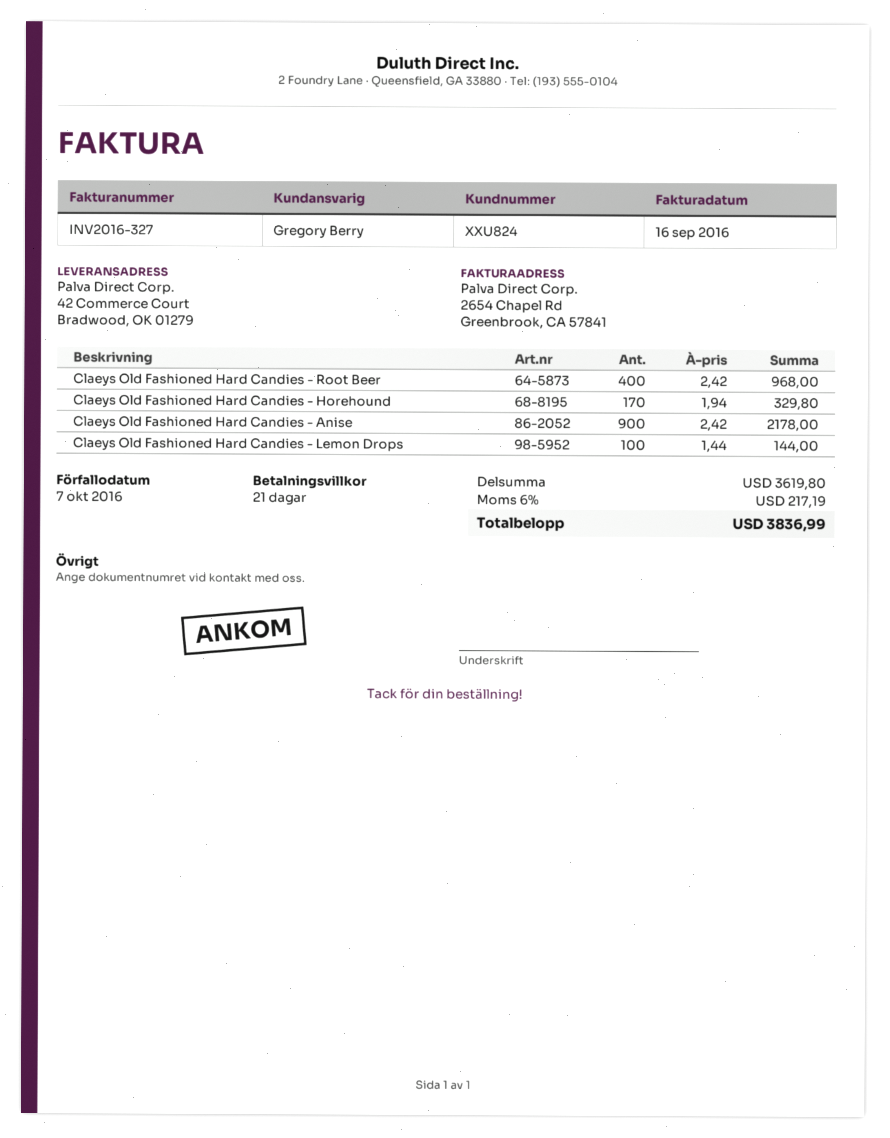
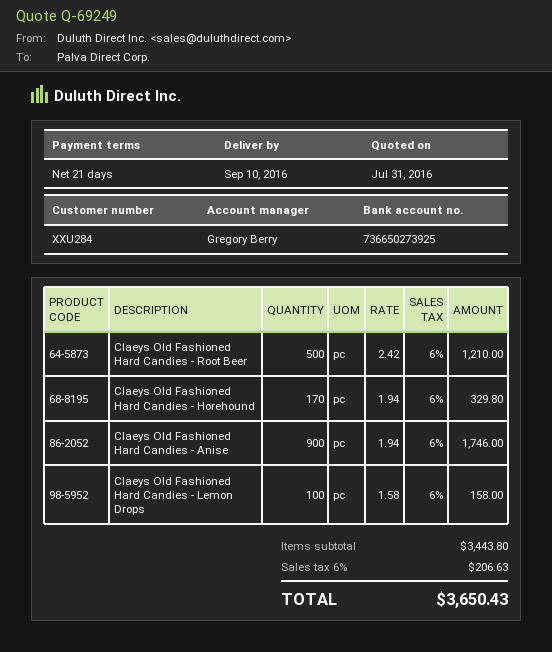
customer number: XXU824 -> XXU284
Claeys Old Fashioned Hard Candies - Root Beer: 400 x 2.42 = 968.00 -> 500 x 2.42 = 1210.00
Claeys Old Fashioned Hard Candies - Anise: 900 x 2.42 = 2178.00 -> 900 x 1.94 = 1746.00
Claeys Old Fashioned Hard Candies - Lemon Drops: 100 x 1.44 = 144.00 -> 100 x 1.58 = 158.00
subtotal: 3619.80 -> 3443.80
tax: 6% = 217.19 -> 6% = 206.63
total: 3836.99 -> 3650.43

